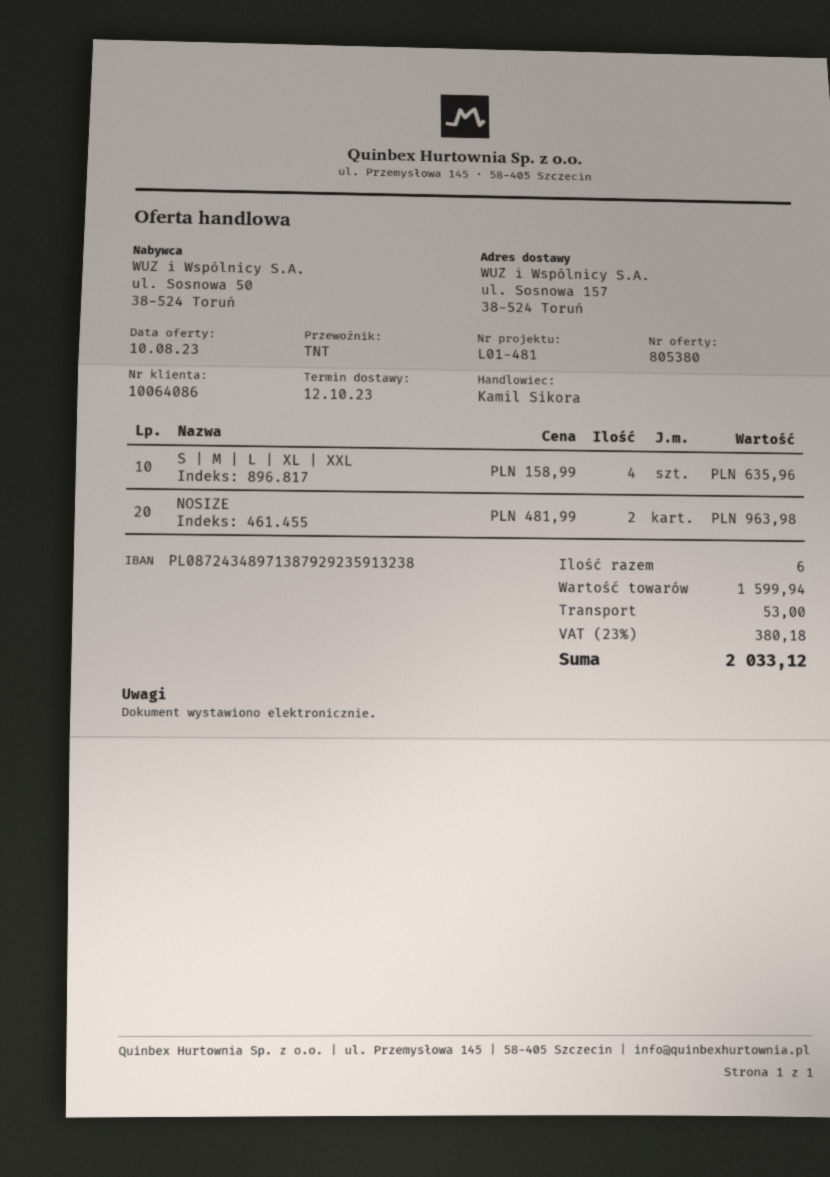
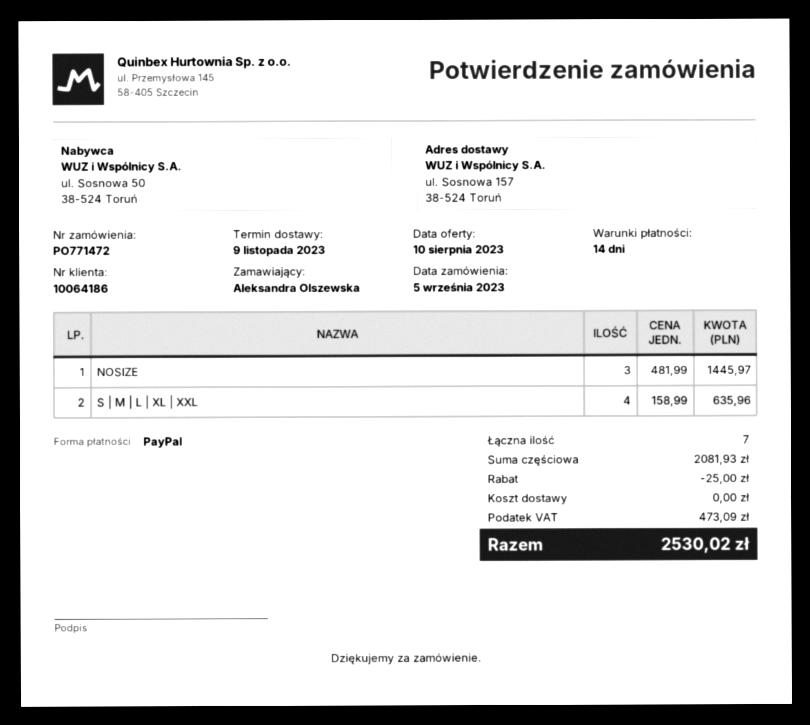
delivery date: 2023-10-12 -> 2023-11-09
customer number: 10064086 -> 10064186
NOSIZE: 2 x 481.99 = 963.98 -> 3 x 481.99 = 1445.97
total quantity: 6 -> 7
subtotal: 1599.94 -> 2081.93
discount: none -> 25.00
shipping: 53.00 -> 0.00
tax: 380.18 -> 473.09
total: 2033.12 -> 2530.02

